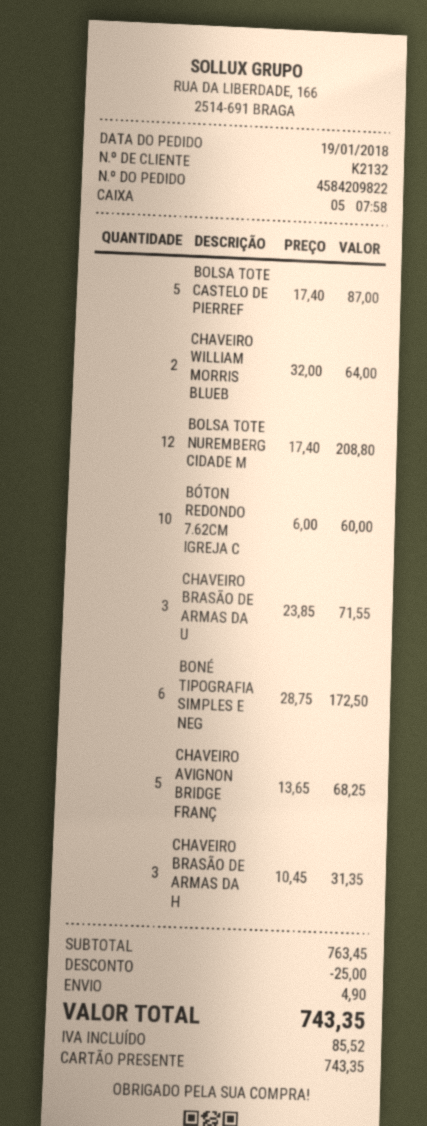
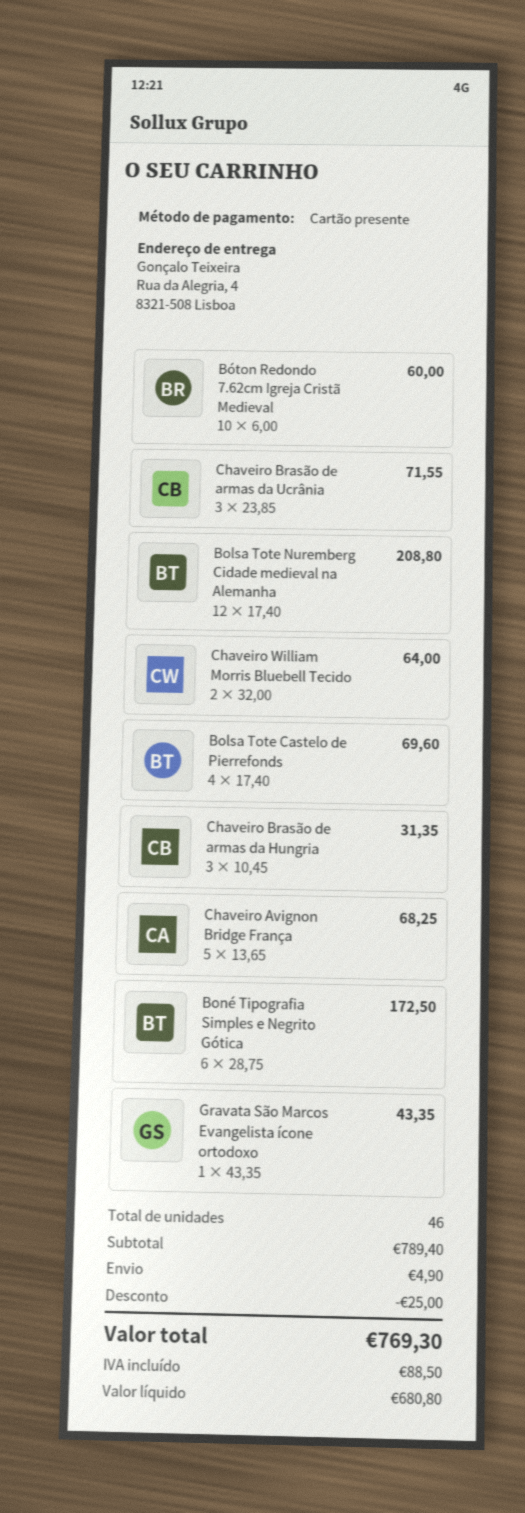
BOLSA TOTE CASTELO DE PIERREF: 5 x 17.40 = 87.00 -> 4 x 17.40 = 69.60
Gravata São Marcos Evangelista ícone ortodoxo: none -> 1 x 43.35 = 43.35
subtotal: 763.45 -> 789.40
tax: 85.52 -> 88.50
total: 743.35 -> 769.30

